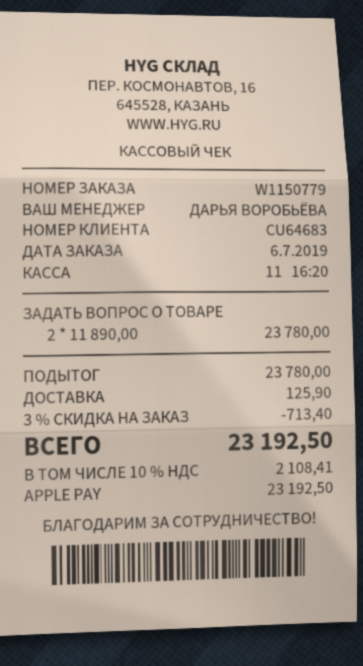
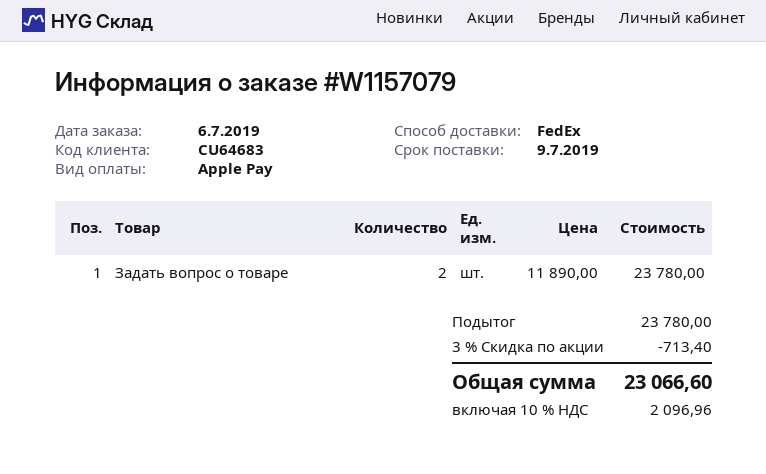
order number: W1150779 -> W1157079
shipping: 125.90 -> none
tax: 10% = 2108.41 -> 10% = 2096.96
total: 23192.50 -> 23066.60

